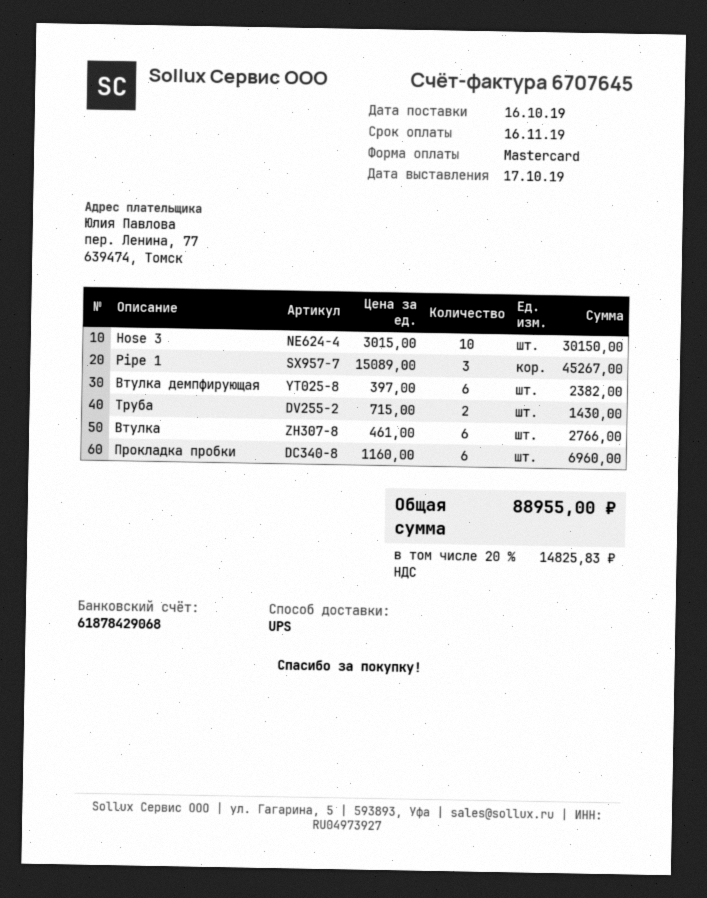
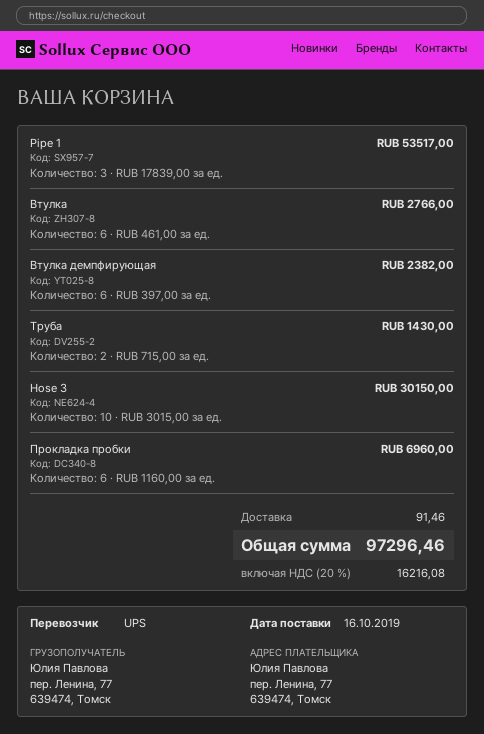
Pipe 1: 3 x 15089.00 = 45267.00 -> 3 x 17839.00 = 53517.00
shipping: none -> 91.46
tax: 20% = 14825.83 -> 20% = 16216.08
total: 88955.00 -> 97296.46

